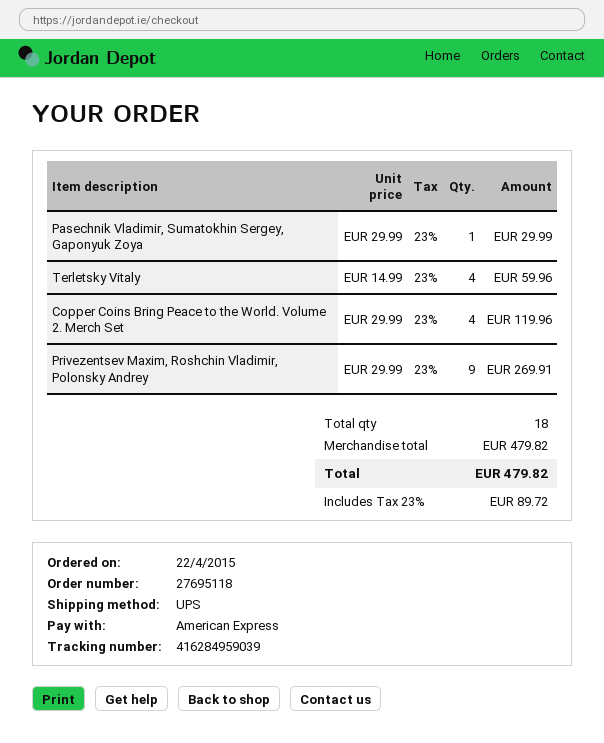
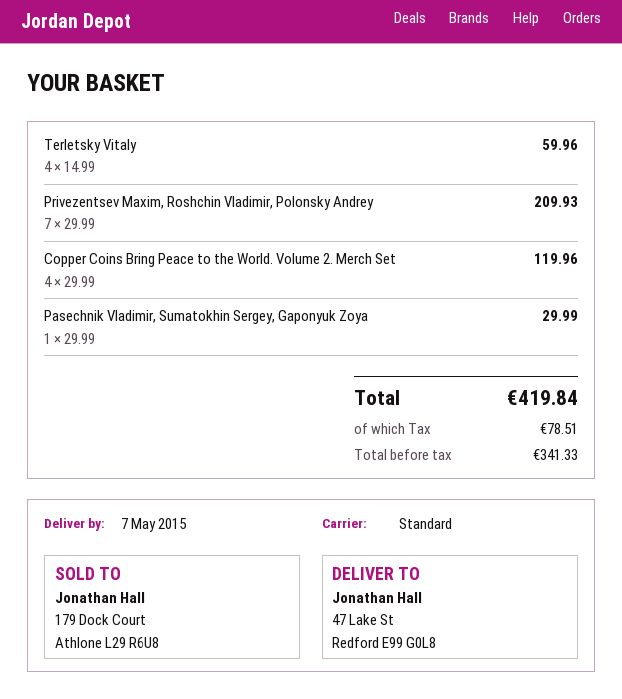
shipping method: UPS -> standard
Privezentsev Maxim, Roshchin Vladimir, Polonsky Andrey: 9 x 29.99 = 269.91 -> 7 x 29.99 = 209.93
tax: 89.72 -> 78.51
total: 479.82 -> 419.84

